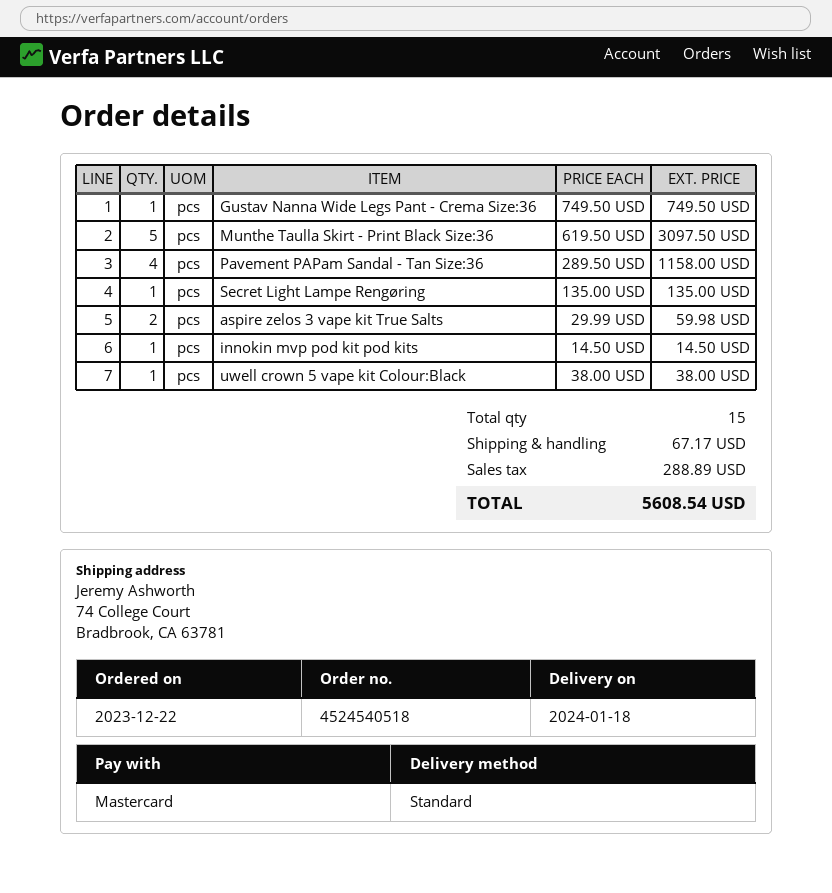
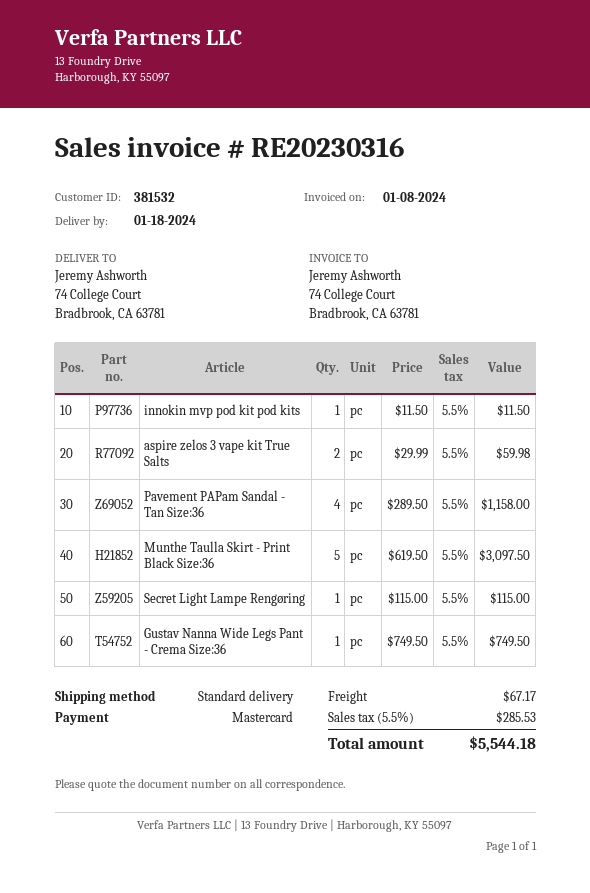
Secret Light Lampe Rengøring: 1 x 135.00 = 135.00 -> 1 x 115.00 = 115.00
innokin mvp pod kit pod kits: 1 x 14.50 = 14.50 -> 1 x 11.50 = 11.50
uwell crown 5 vape kit Colour:Black: 1 x 38.00 = 38.00 -> none
tax: 288.89 -> 285.53
total: 5608.54 -> 5544.18

